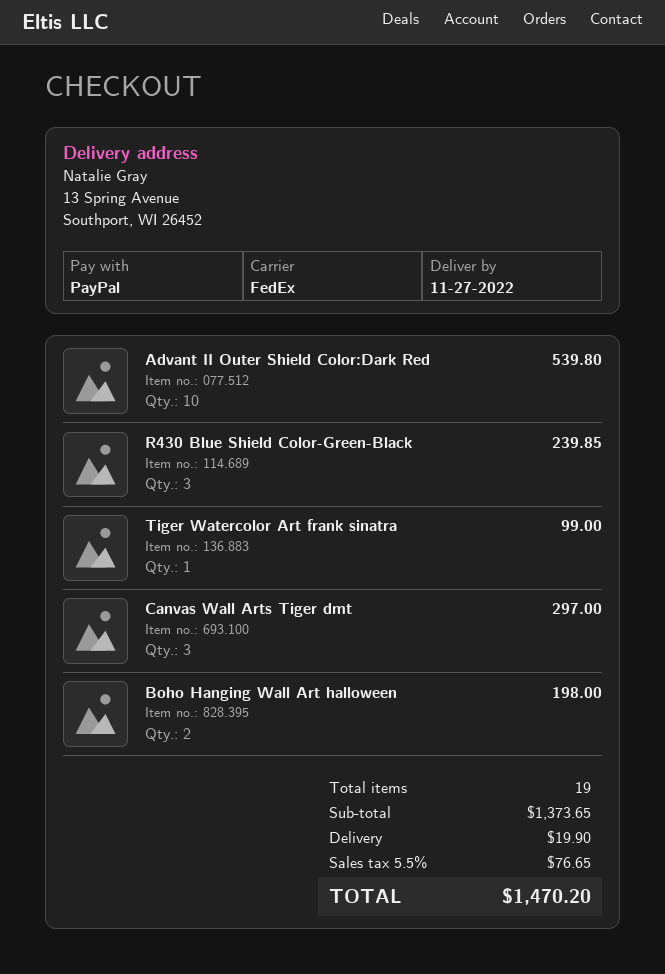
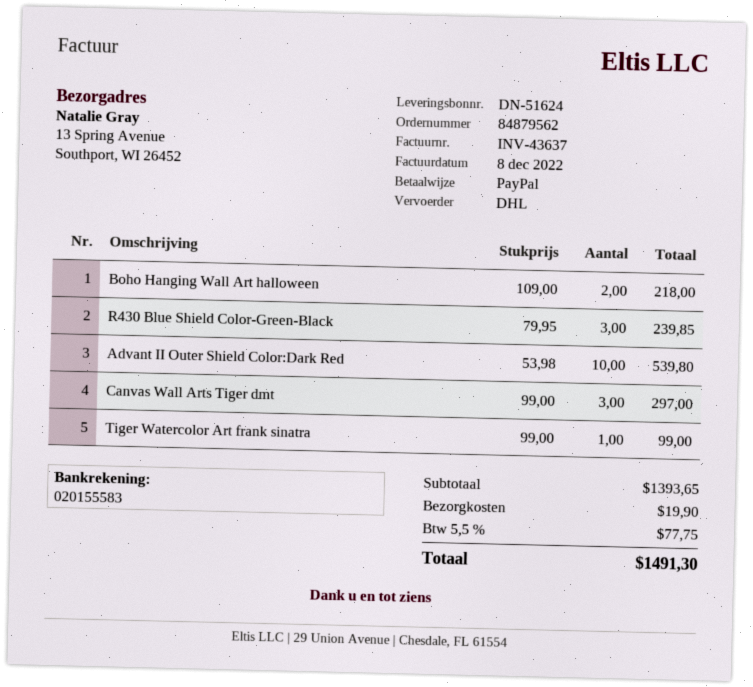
shipping method: FedEx -> DHL
Boho Hanging Wall Art halloween: 2 for 198.00 -> 2 for 218.00
subtotal: 1373.65 -> 1393.65
tax: 5.5% = 76.65 -> 5.5% = 77.75
total: 1470.20 -> 1491.30

